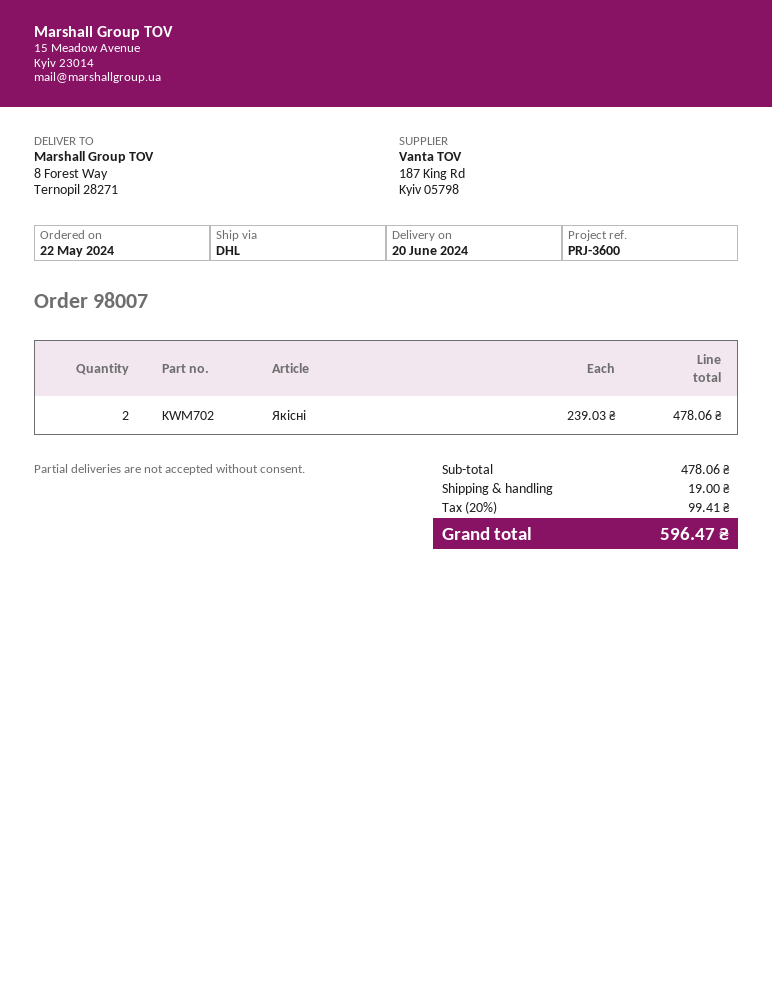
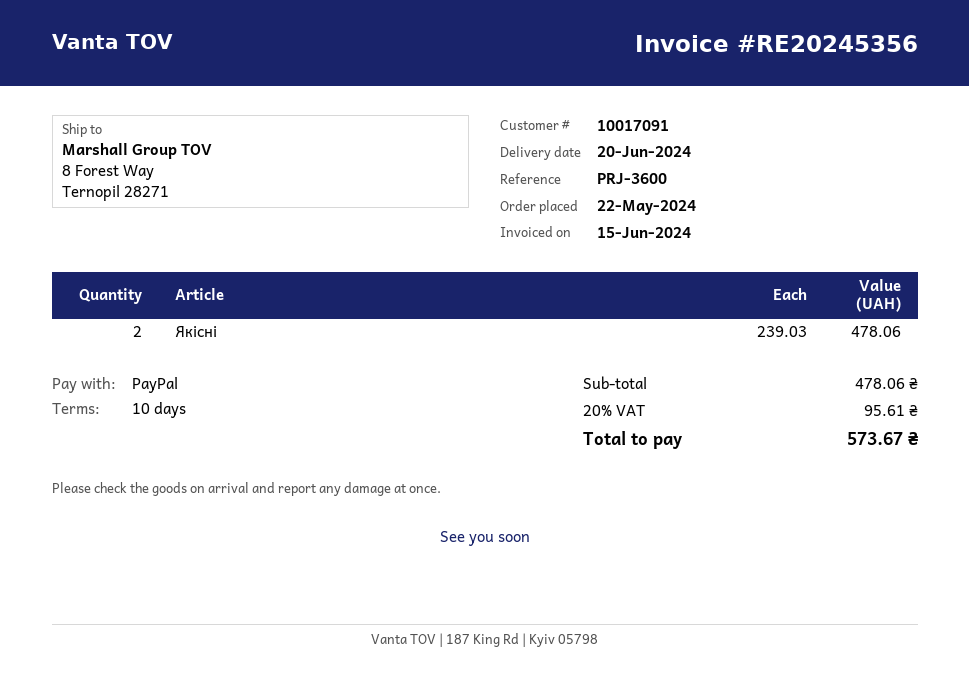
shipping: 19.00 -> none
tax: 20% = 99.41 -> 20% = 95.61
total: 596.47 -> 573.67

